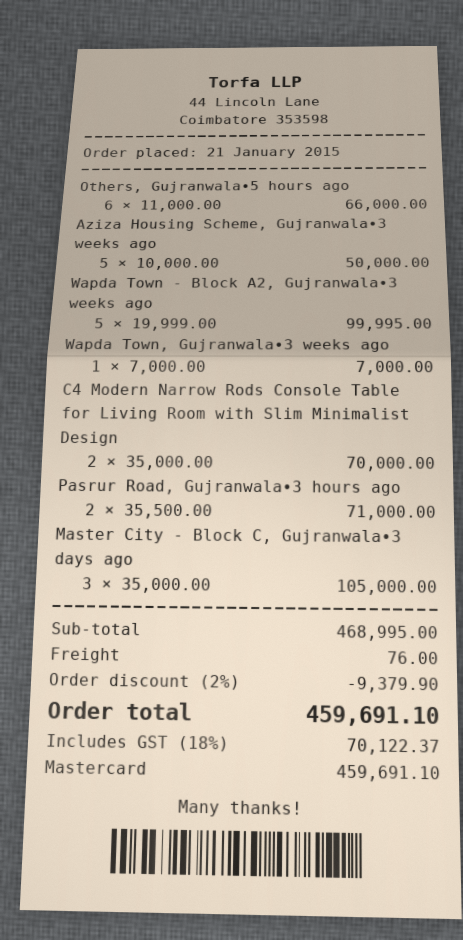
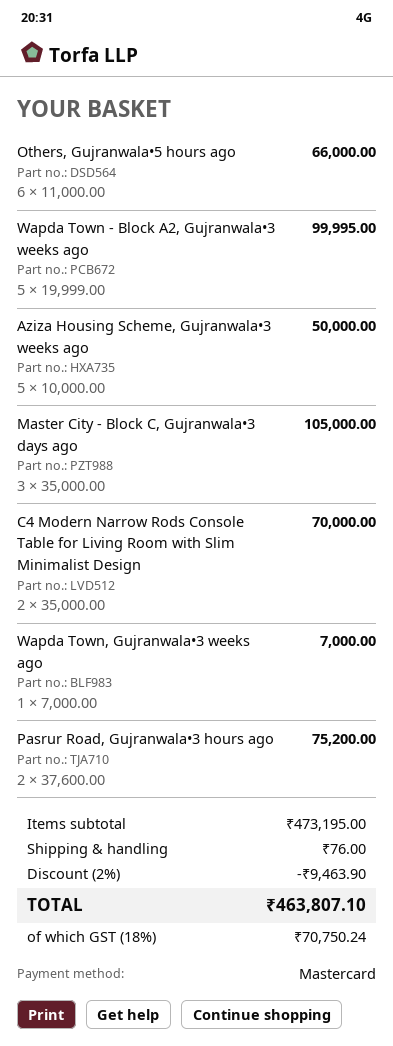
Pasrur Road, Gujranwala•3 hours ago: 2 x 35500.00 = 71000.00 -> 2 x 37600.00 = 75200.00
subtotal: 468995.00 -> 473195.00
discount: 2% = 9379.90 -> 2% = 9463.90
tax: 18% = 70122.37 -> 18% = 70750.24
total: 459691.10 -> 463807.10

